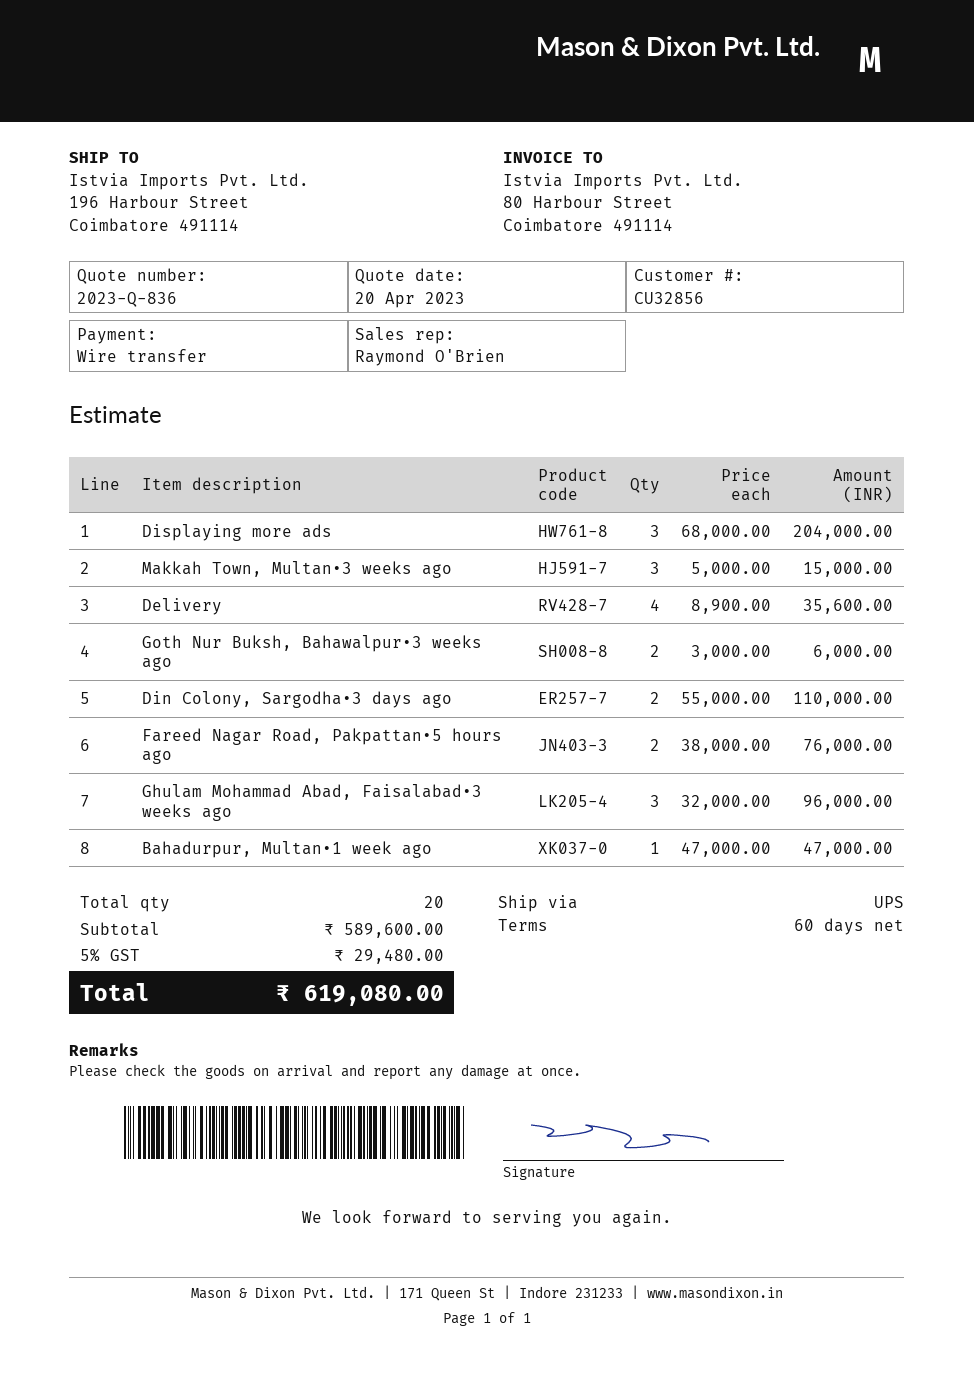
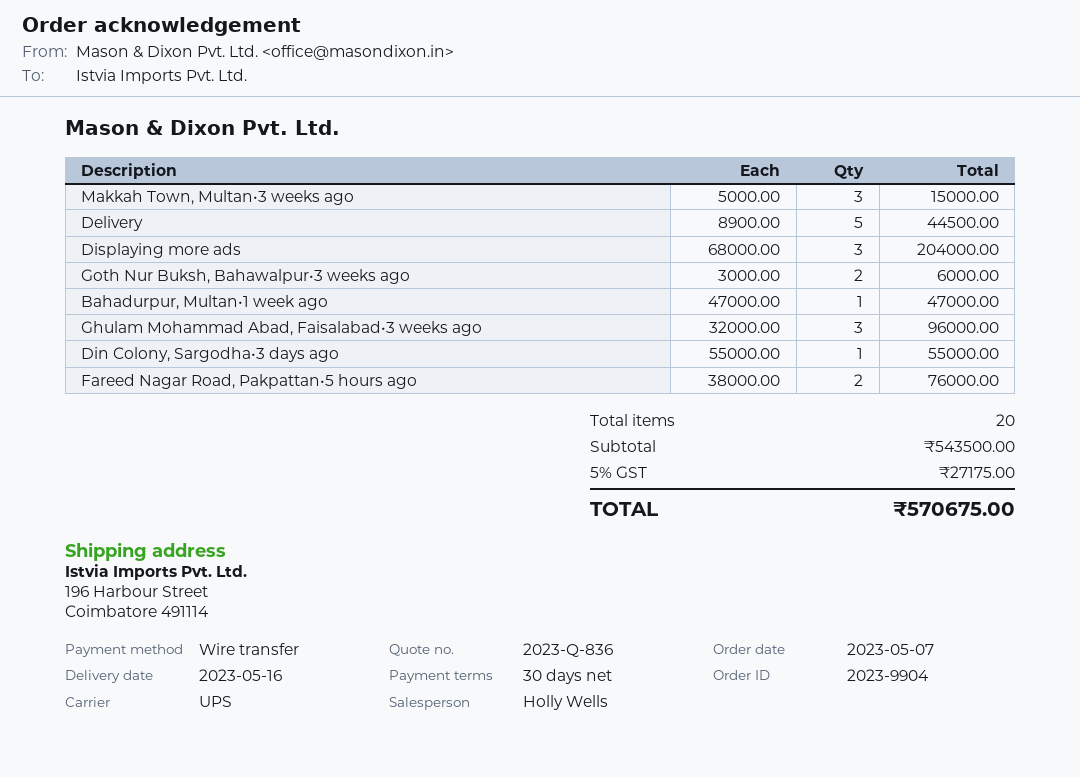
payment terms: 60 days -> 30 days
sales rep: Raymond O'Brien -> Holly Wells
Delivery: 4 x 8900.00 = 35600.00 -> 5 x 8900.00 = 44500.00
Din Colony, Sargodha•3 days ago: 2 x 55000.00 = 110000.00 -> 1 x 55000.00 = 55000.00
subtotal: 589600.00 -> 543500.00
tax: 5% = 29480.00 -> 5% = 27175.00
total: 619080.00 -> 570675.00

